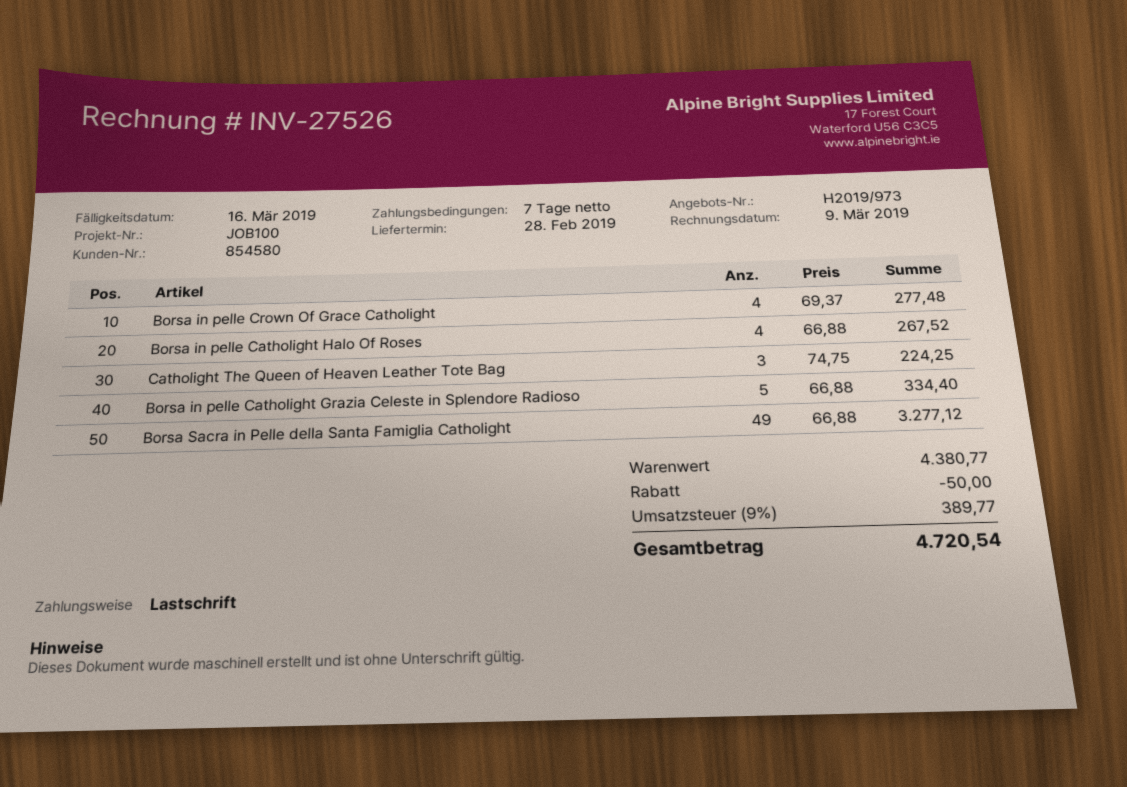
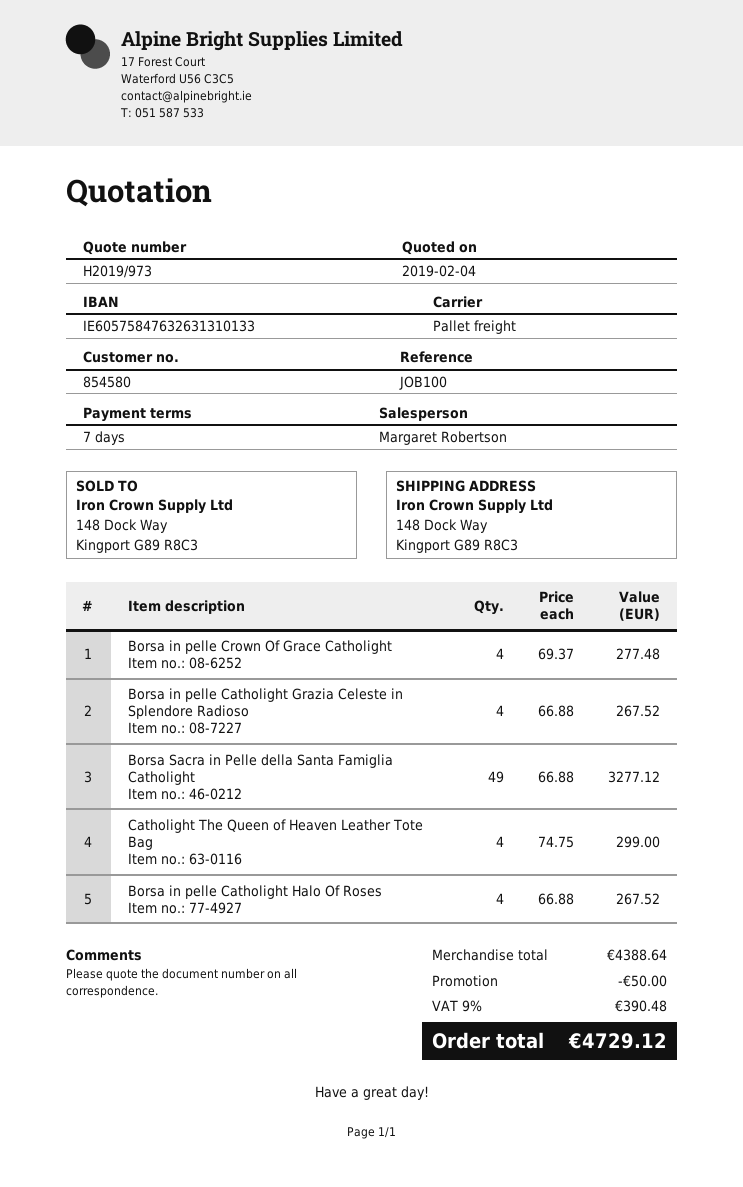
Catholight The Queen of Heaven Leather Tote Bag: 3 x 74.75 = 224.25 -> 4 x 74.75 = 299.00
Borsa in pelle Catholight Grazia Celeste in Splendore Radioso: 5 x 66.88 = 334.40 -> 4 x 66.88 = 267.52
subtotal: 4380.77 -> 4388.64
tax: 9% = 389.77 -> 9% = 390.48
total: 4720.54 -> 4729.12

